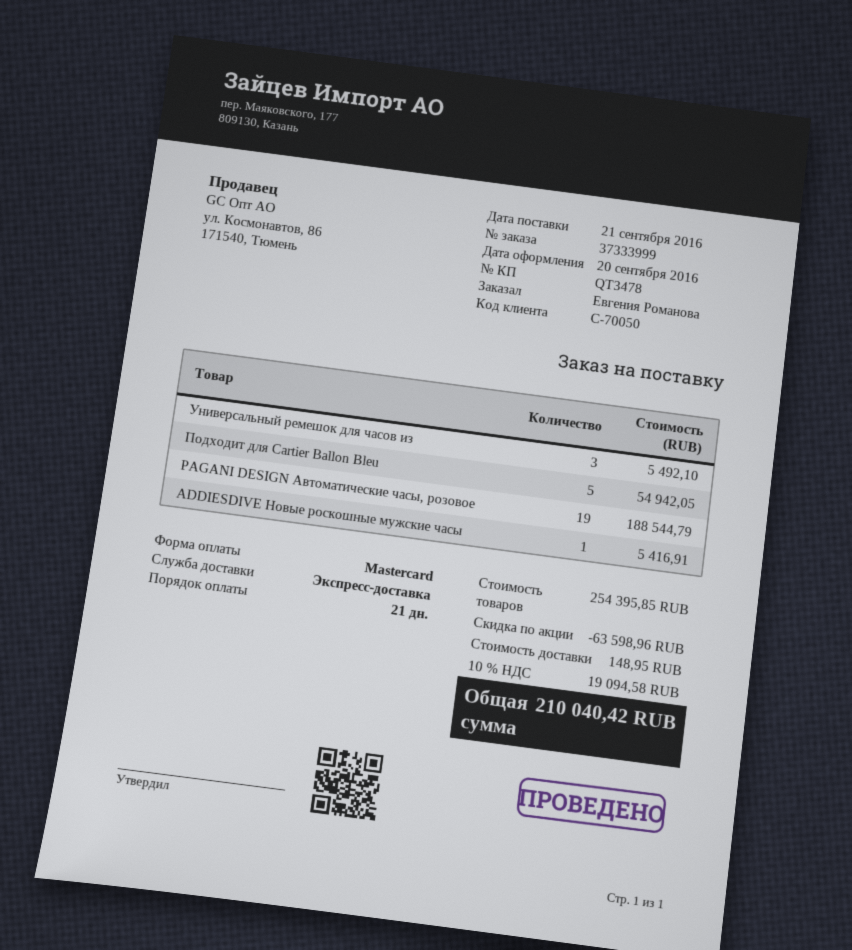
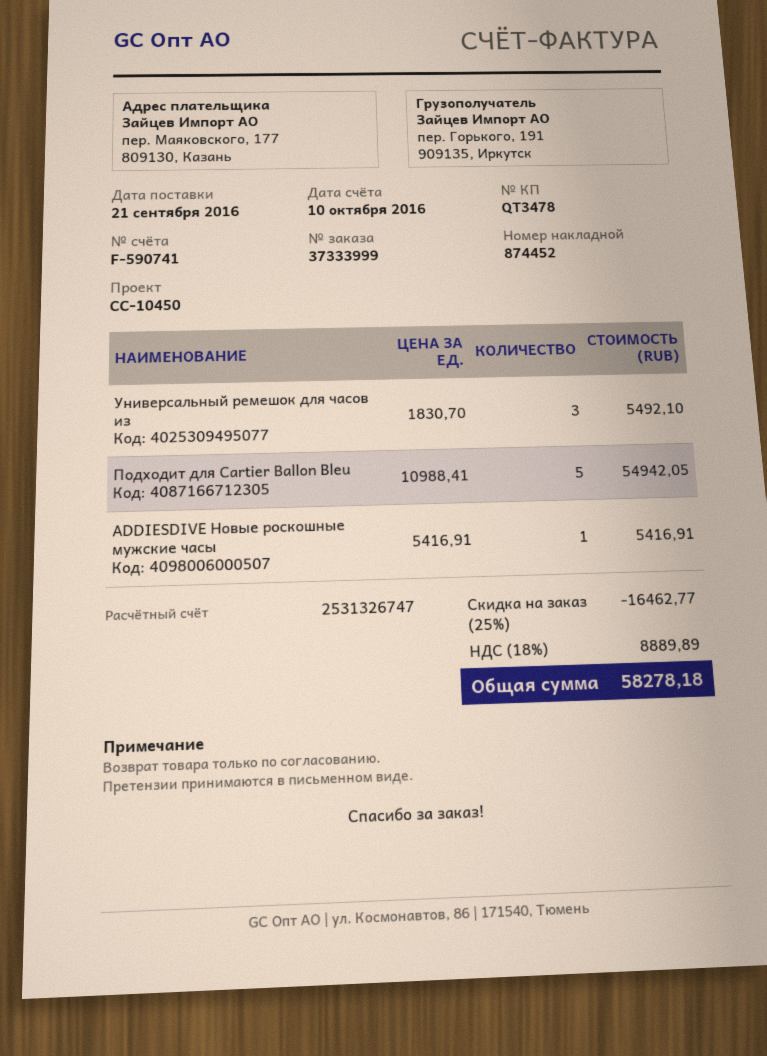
PAGANI DESIGN Автоматические часы, розовое: 19 for 188544.79 -> none
discount: 63598.96 -> 16462.77
shipping: 148.95 -> none
tax: 10% = 19094.58 -> 18% = 8889.89
total: 210040.42 -> 58278.18

